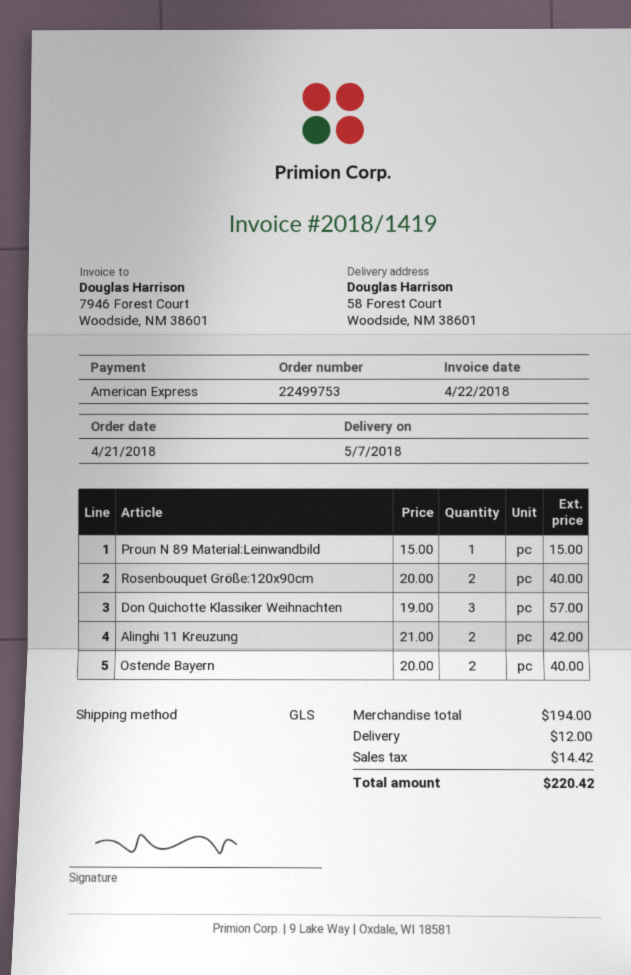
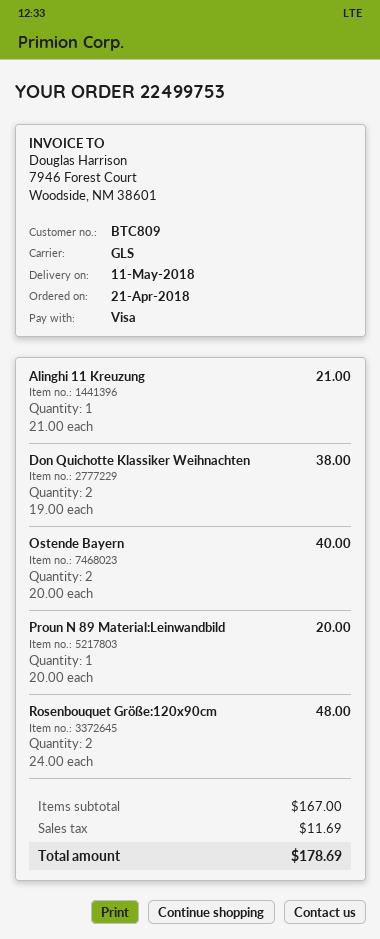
delivery date: 2018-05-07 -> 2018-05-11
payment method: American Express -> Visa
Proun N 89 Material:Leinwandbild: 1 x 15.00 = 15.00 -> 1 x 20.00 = 20.00
Rosenbouquet Größe:120x90cm: 2 x 20.00 = 40.00 -> 2 x 24.00 = 48.00
Don Quichotte Klassiker Weihnachten: 3 x 19.00 = 57.00 -> 2 x 19.00 = 38.00
Alinghi 11 Kreuzung: 2 x 21.00 = 42.00 -> 1 x 21.00 = 21.00
subtotal: 194.00 -> 167.00
shipping: 12.00 -> none
tax: 14.42 -> 11.69
total: 220.42 -> 178.69

